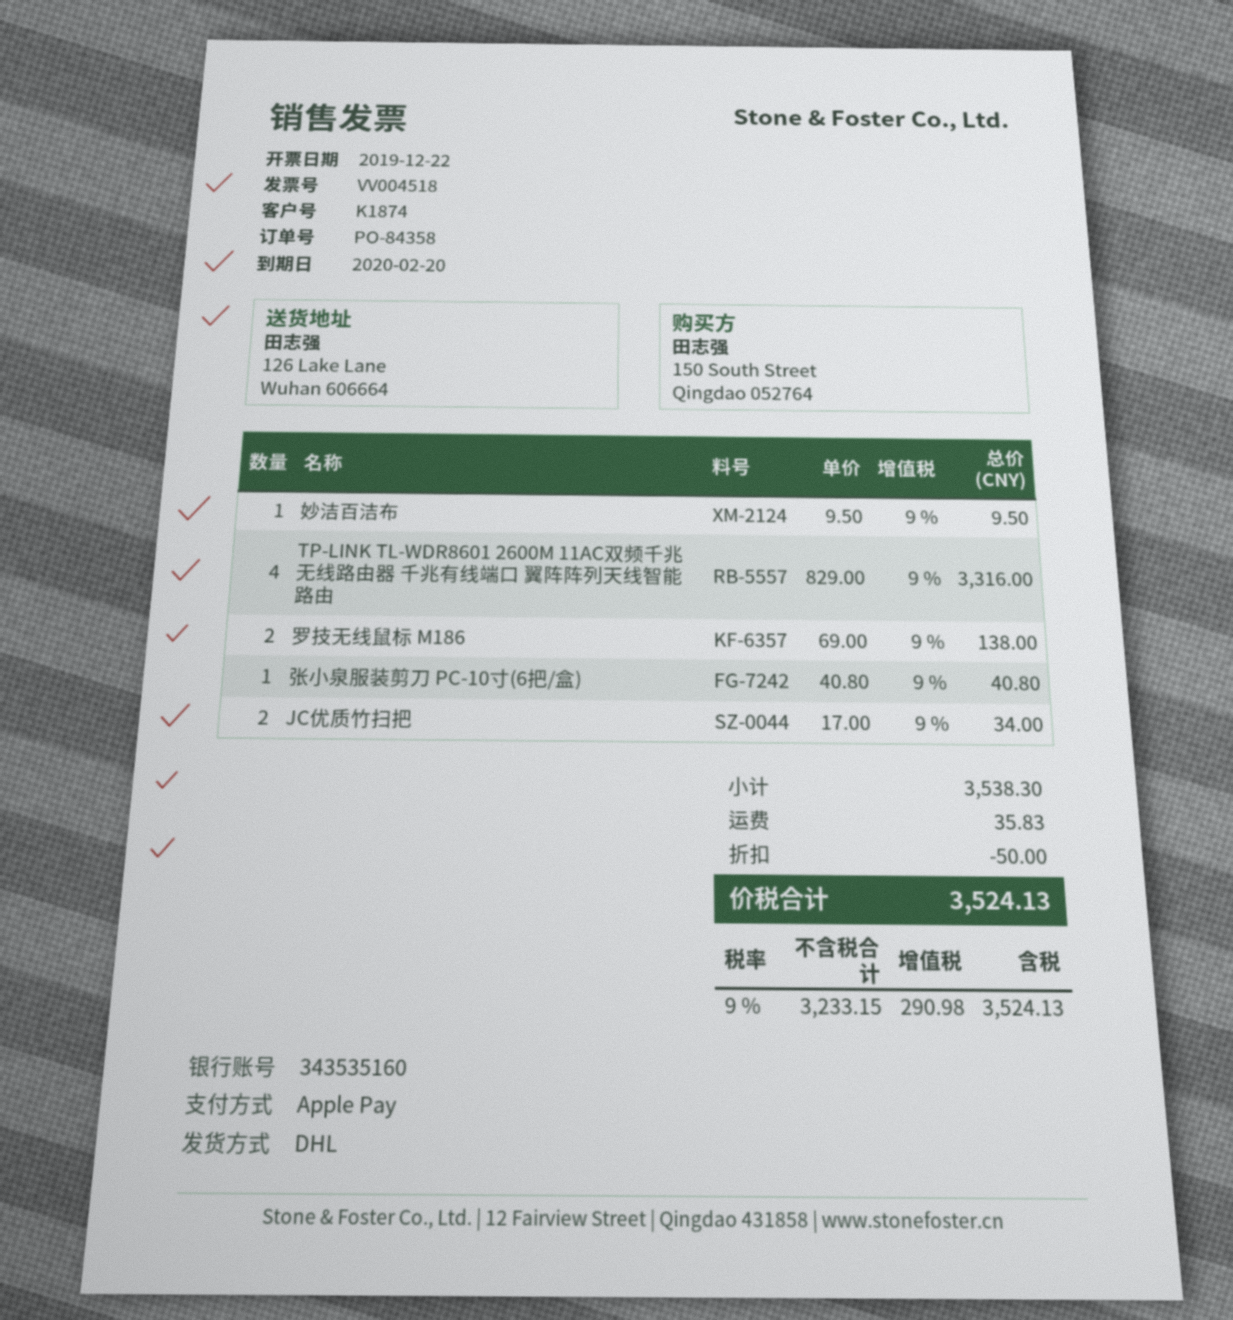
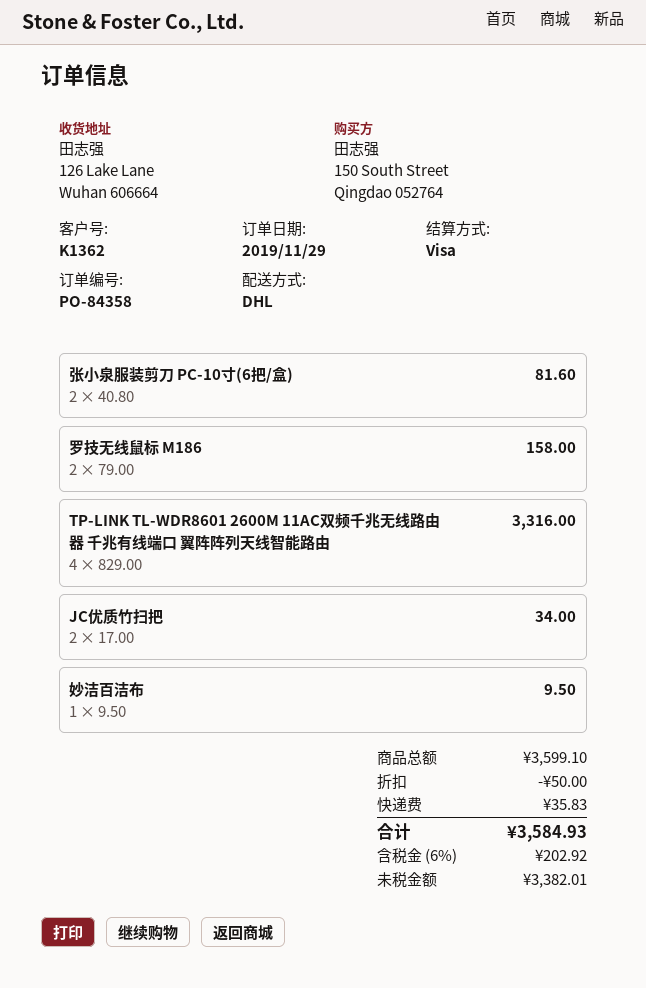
customer number: K1874 -> K1362
payment method: Apple Pay -> Visa
罗技无线鼠标 M186: 2 x 69.00 = 138.00 -> 2 x 79.00 = 158.00
张小泉服装剪刀 PC-10寸(6把/盒): 1 x 40.80 = 40.80 -> 2 x 40.80 = 81.60
subtotal: 3538.30 -> 3599.10
net: 3233.15 -> 3382.01
tax: 9% = 290.98 -> 6% = 202.92
total: 3524.13 -> 3584.93

